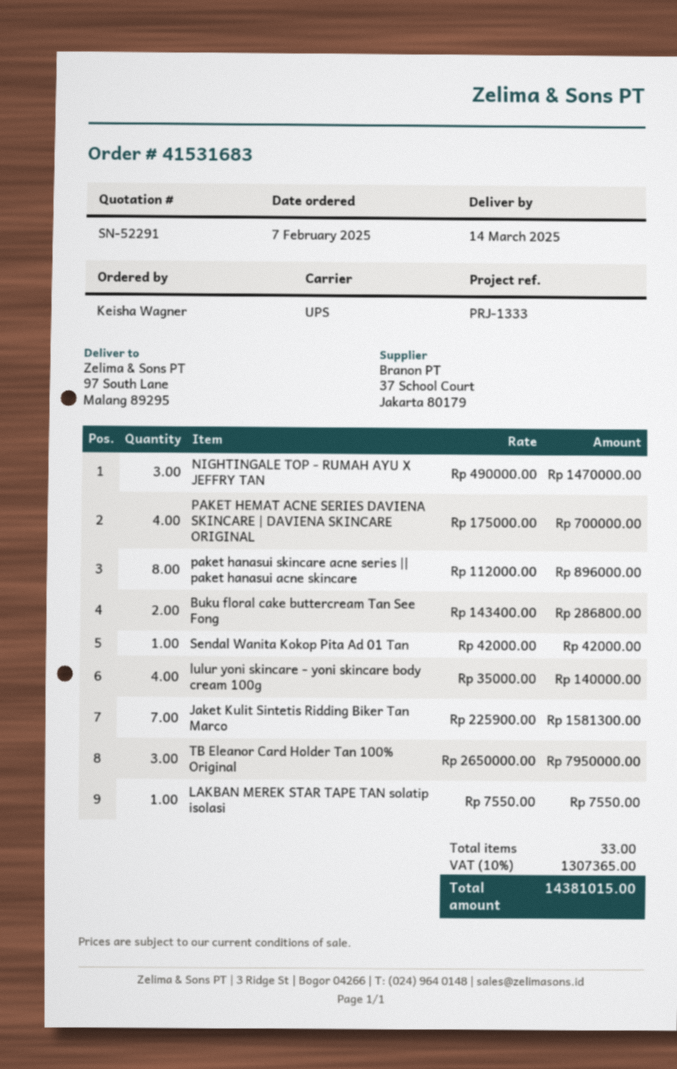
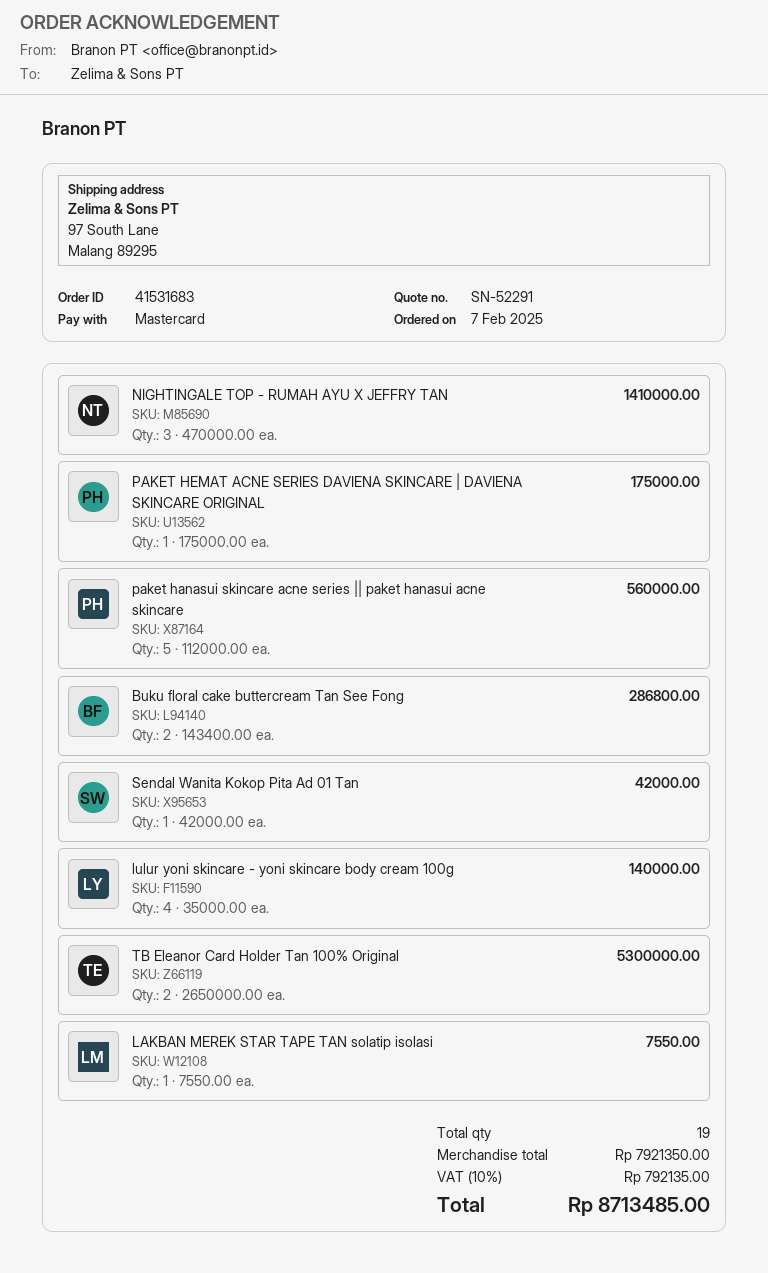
NIGHTINGALE TOP - RUMAH AYU X JEFFRY TAN: 3 x 490000.00 = 1470000.00 -> 3 x 470000.00 = 1410000.00
PAKET HEMAT ACNE SERIES DAVIENA SKINCARE | DAVIENA SKINCARE ORIGINAL: 4 x 175000.00 = 700000.00 -> 1 x 175000.00 = 175000.00
paket hanasui skincare acne series || paket hanasui acne skincare: 8 x 112000.00 = 896000.00 -> 5 x 112000.00 = 560000.00
Jaket Kulit Sintetis Ridding Biker Tan Marco: 7 x 225900.00 = 1581300.00 -> none
TB Eleanor Card Holder Tan 100% Original: 3 x 2650000.00 = 7950000.00 -> 2 x 2650000.00 = 5300000.00
total quantity: 33 -> 19
tax: 10% = 1307365.00 -> 10% = 792135.00
total: 14381015.00 -> 8713485.00

